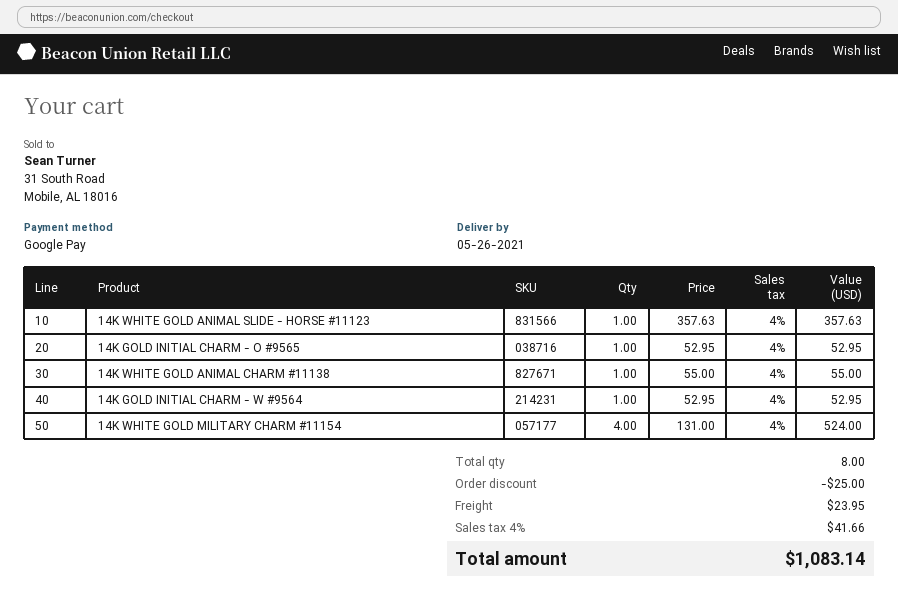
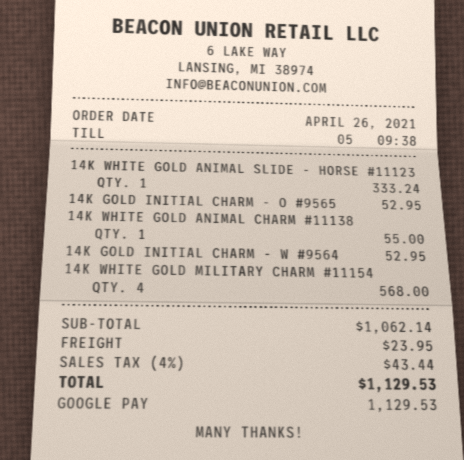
14K WHITE GOLD ANIMAL SLIDE - HORSE #11123: 1 for 357.63 -> 1 for 333.24
14K WHITE GOLD MILITARY CHARM #11154: 4 for 524.00 -> 4 for 568.00
discount: 25.00 -> none
tax: 4% = 41.66 -> 4% = 43.44
total: 1083.14 -> 1129.53

